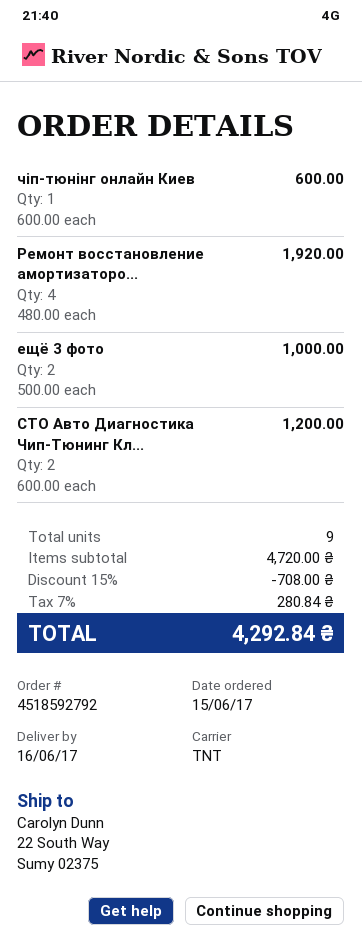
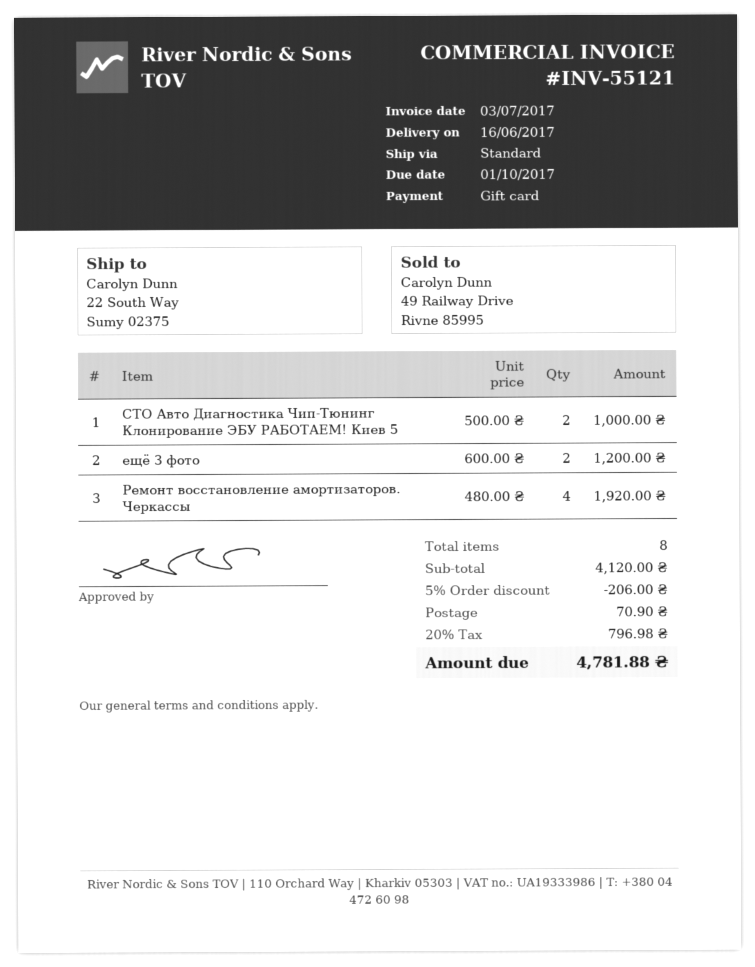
shipping method: TNT -> standard
чіп-тюнінг онлайн Киев: 1 x 600.00 = 600.00 -> none
ещё 3 фото: 2 x 500.00 = 1000.00 -> 2 x 600.00 = 1200.00
СТО Авто Диагностика Чип-Тюнинг Кл...: 2 x 600.00 = 1200.00 -> 2 x 500.00 = 1000.00
total quantity: 9 -> 8
subtotal: 4720.00 -> 4120.00
discount: 15% = 708.00 -> 5% = 206.00
shipping: none -> 70.90
tax: 7% = 280.84 -> 20% = 796.98
total: 4292.84 -> 4781.88

